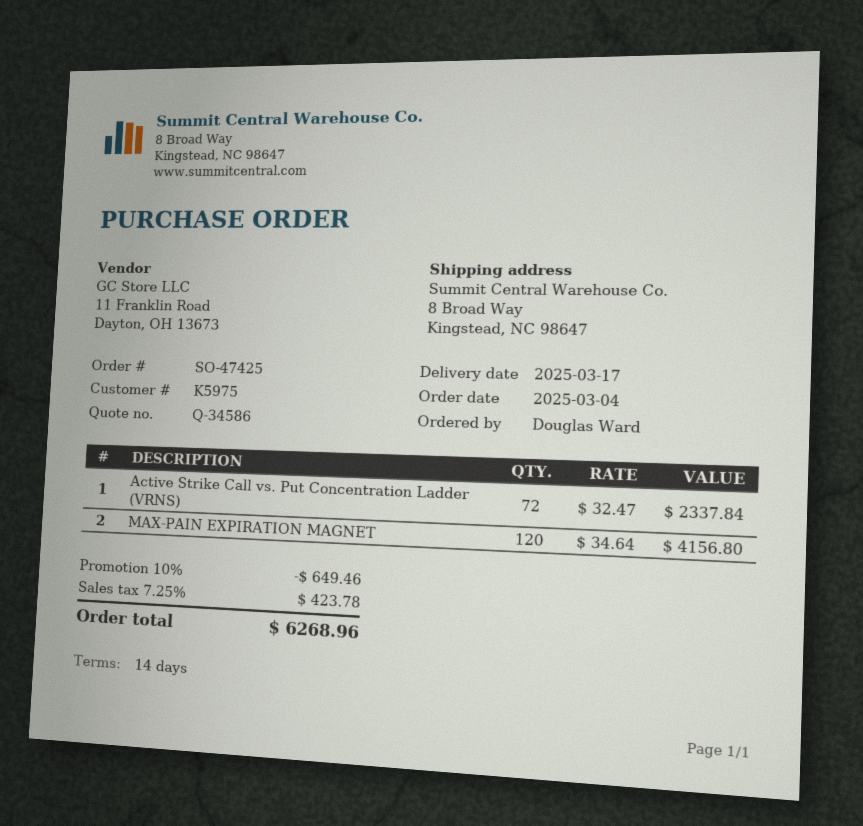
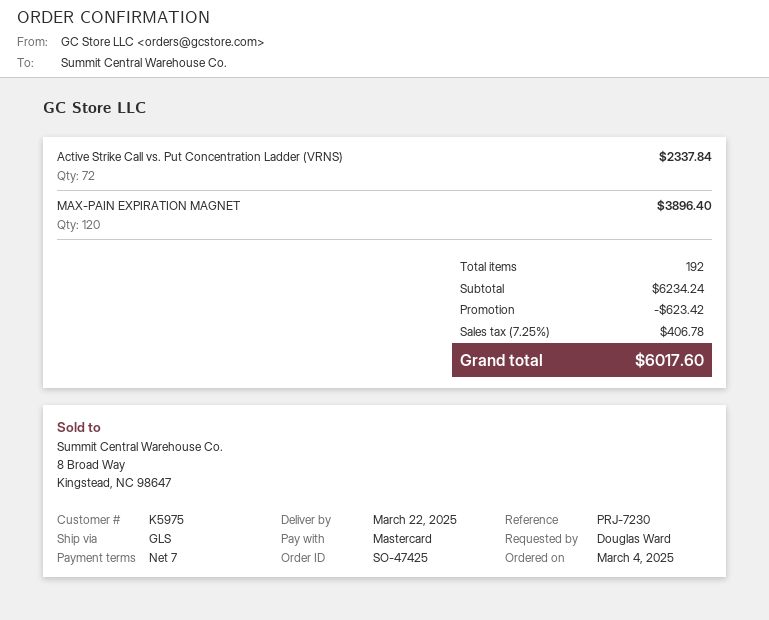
delivery date: 2025-03-17 -> 2025-03-22
payment terms: 14 days -> 7 days
MAX-PAIN EXPIRATION MAGNET: 120 for 4156.80 -> 120 for 3896.40
discount: 649.46 -> 623.42
tax: 7.25% = 423.78 -> 7.25% = 406.78
total: 6268.96 -> 6017.60

